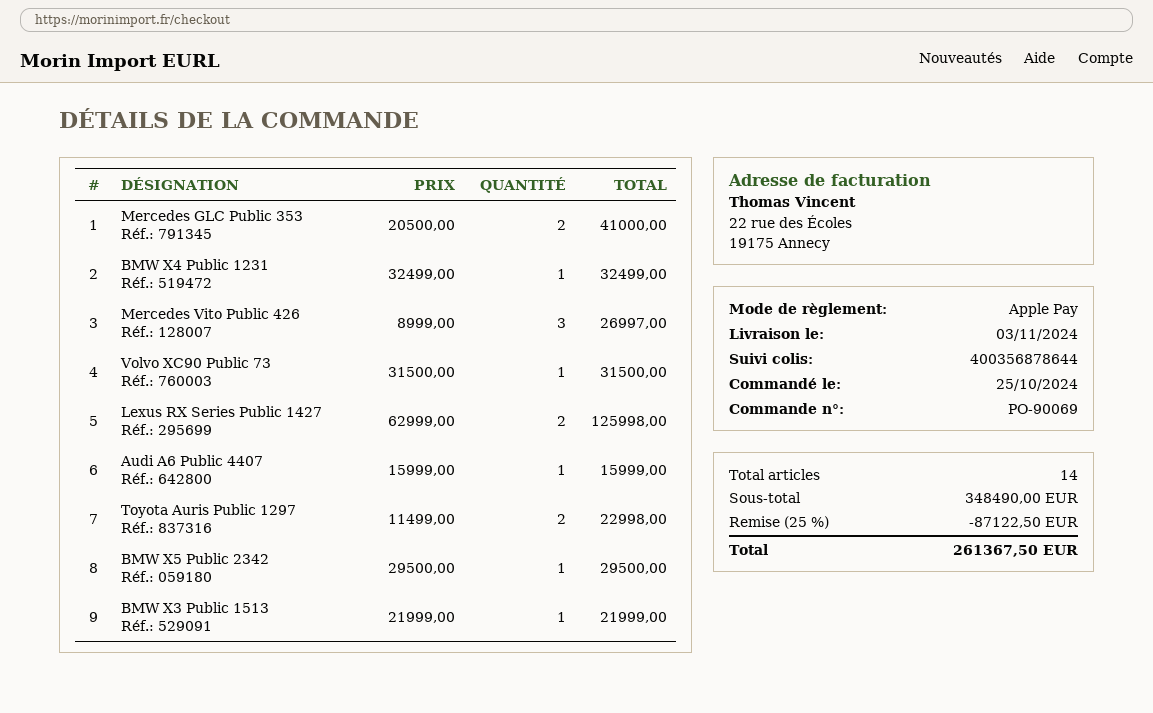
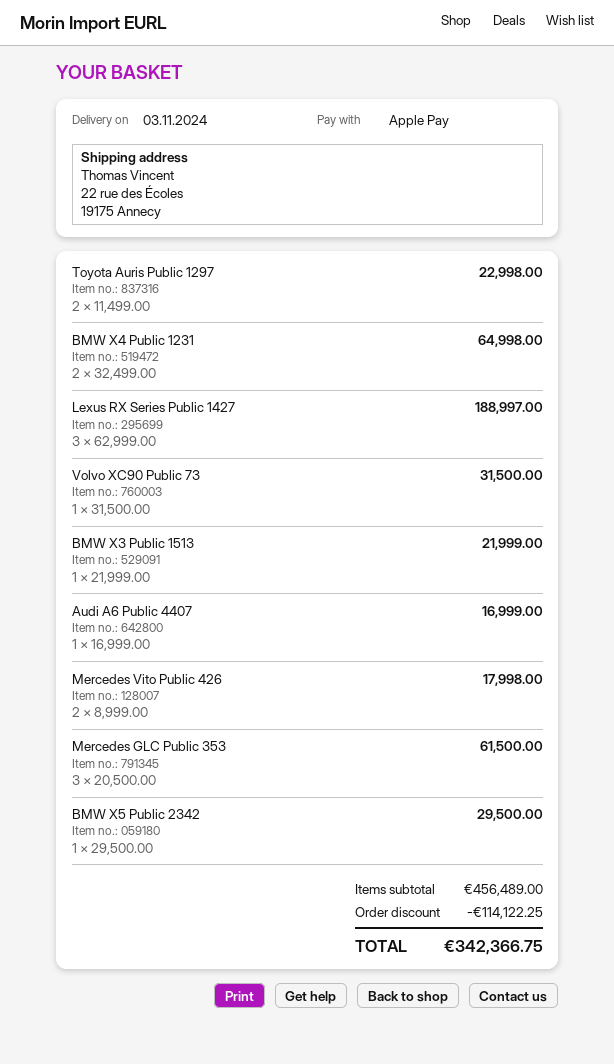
Mercedes GLC Public 353: 2 x 20500.00 = 41000.00 -> 3 x 20500.00 = 61500.00
BMW X4 Public 1231: 1 x 32499.00 = 32499.00 -> 2 x 32499.00 = 64998.00
Mercedes Vito Public 426: 3 x 8999.00 = 26997.00 -> 2 x 8999.00 = 17998.00
Lexus RX Series Public 1427: 2 x 62999.00 = 125998.00 -> 3 x 62999.00 = 188997.00
Audi A6 Public 4407: 1 x 15999.00 = 15999.00 -> 1 x 16999.00 = 16999.00
subtotal: 348490.00 -> 456489.00
discount: 87122.50 -> 114122.25
total: 261367.50 -> 342366.75

